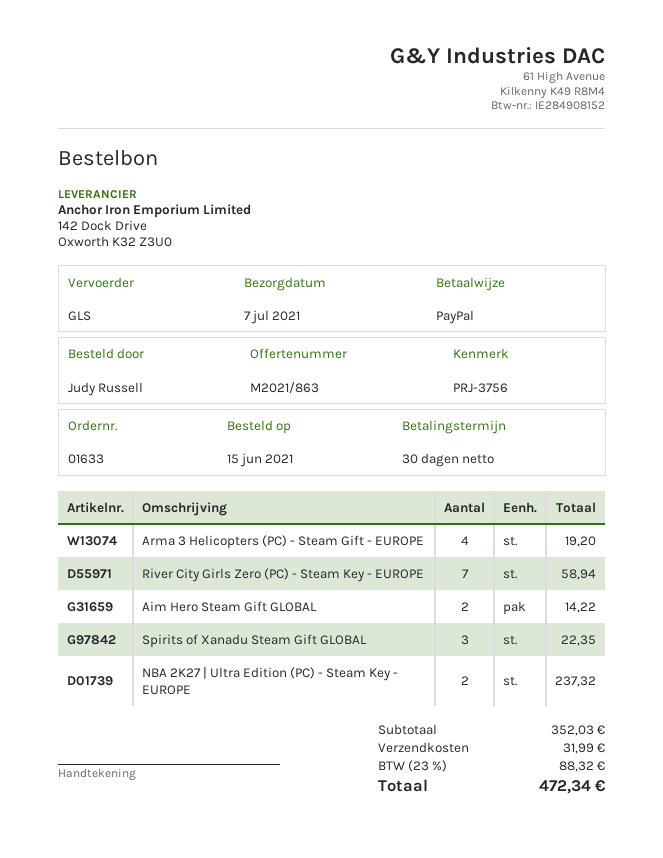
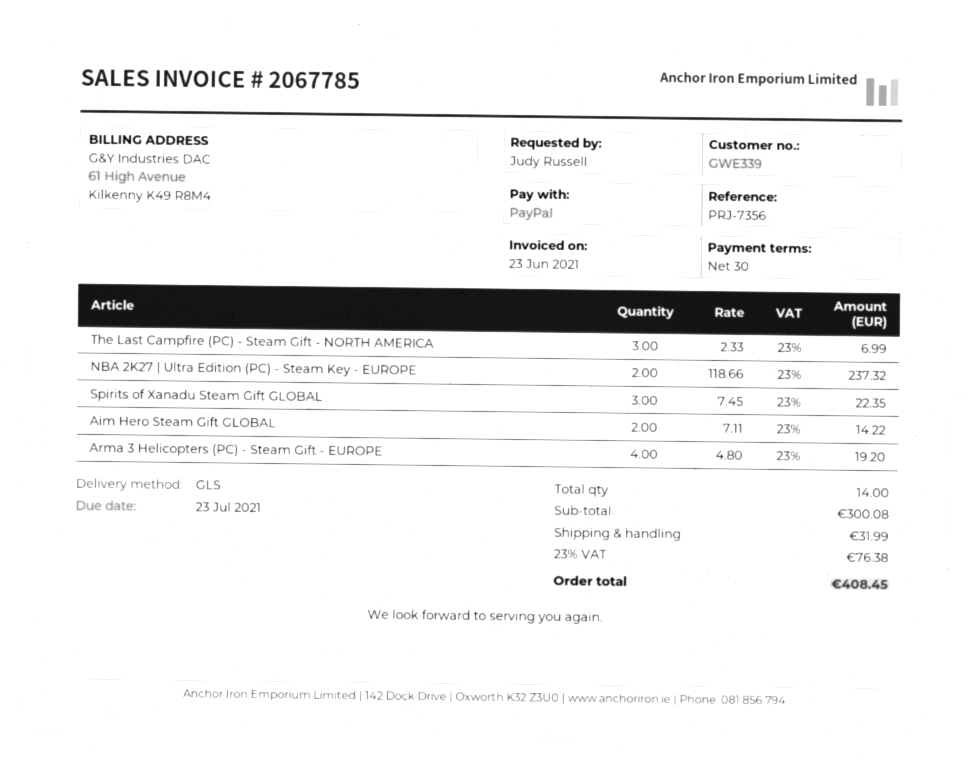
reference: PRJ-3756 -> PRJ-7356
River City Girls Zero (PC) - Steam Key - EUROPE: 7 for 58.94 -> none
The Last Campfire (PC) - Steam Gift - NORTH AMERICA: none -> 3 for 6.99
subtotal: 352.03 -> 300.08
tax: 23% = 88.32 -> 23% = 76.38
total: 472.34 -> 408.45

